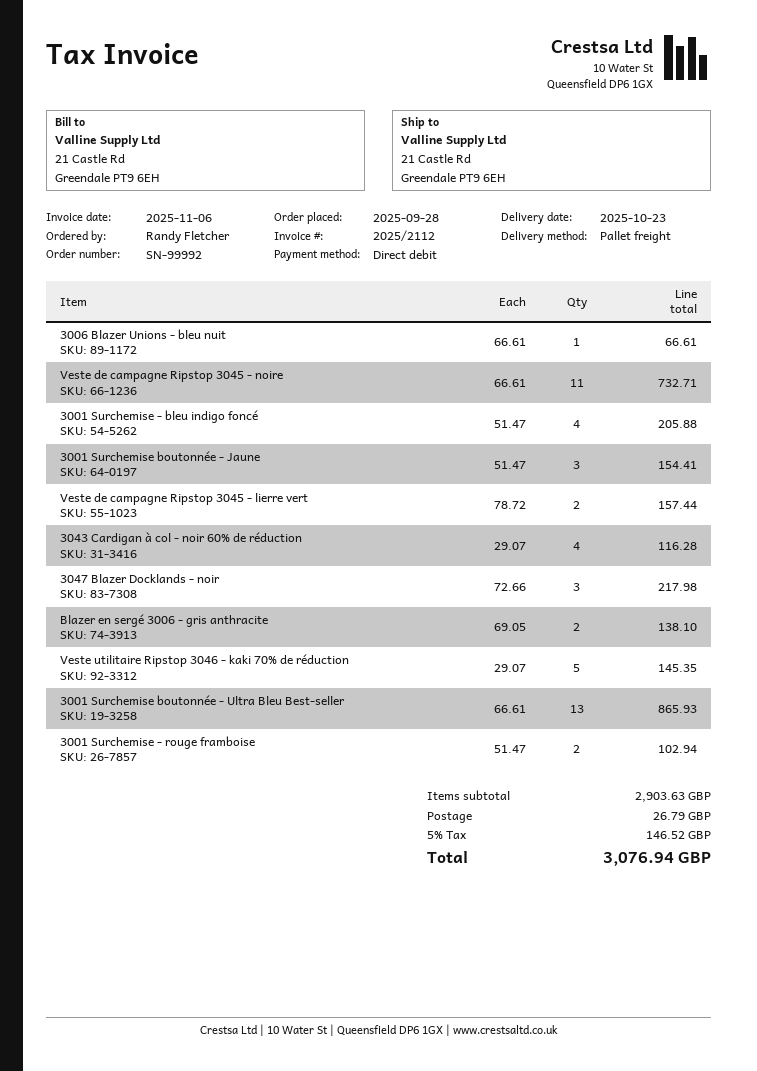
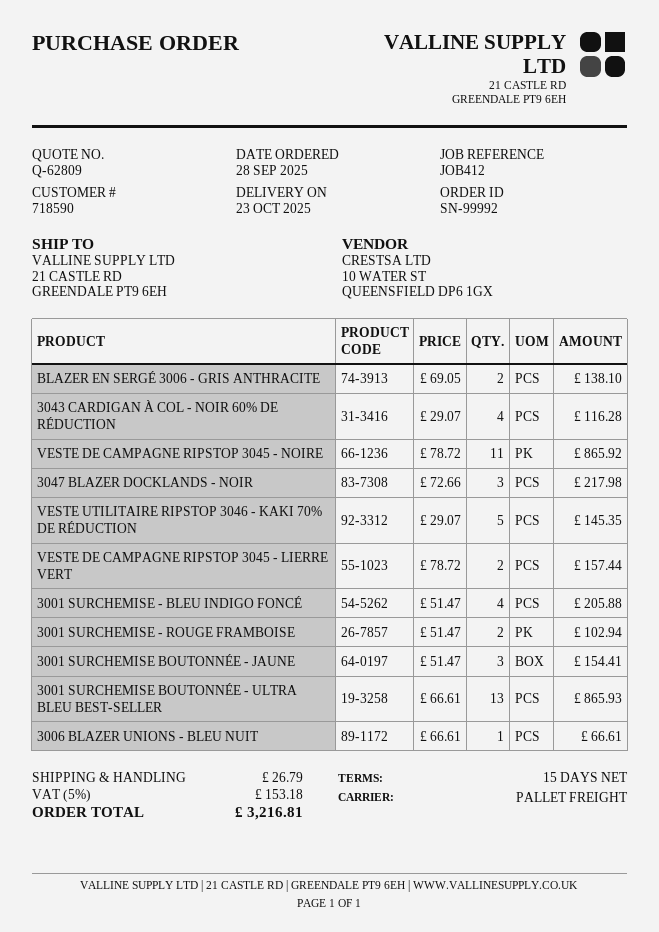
Veste de campagne Ripstop 3045 - noire: 11 x 66.61 = 732.71 -> 11 x 78.72 = 865.92
tax: 5% = 146.52 -> 5% = 153.18
total: 3076.94 -> 3216.81

